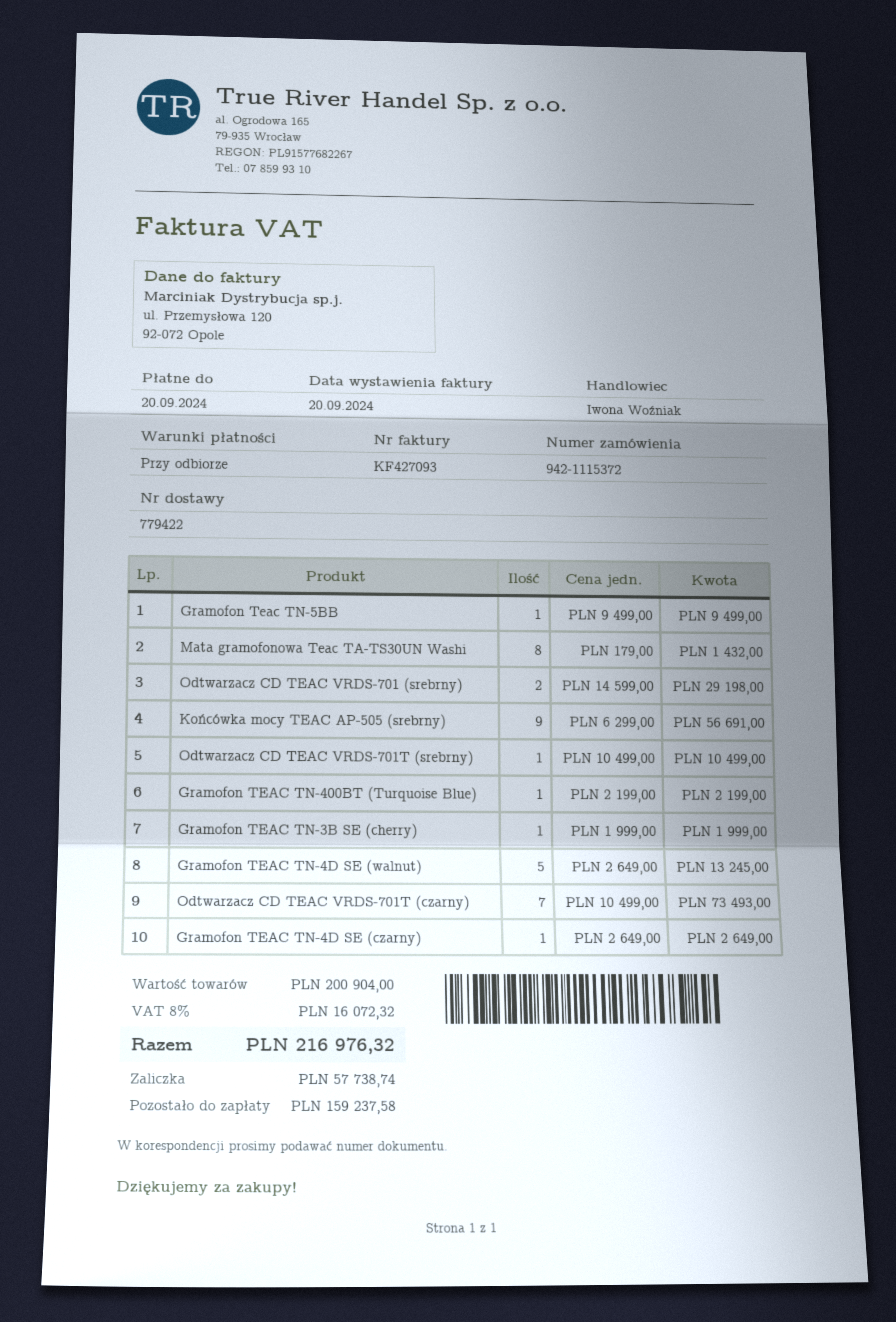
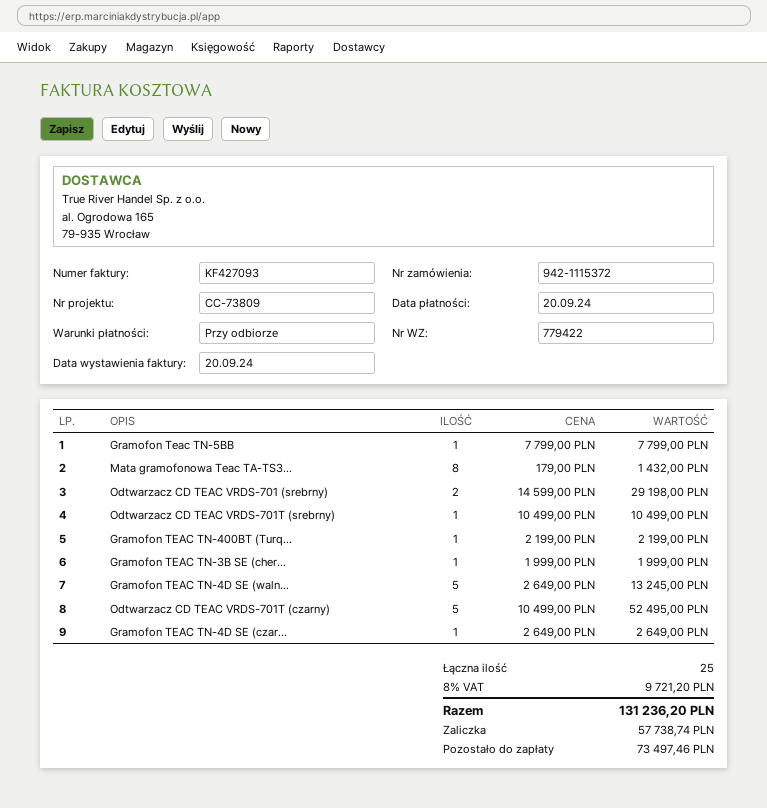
Gramofon Teac TN-5BB: 1 x 9499.00 = 9499.00 -> 1 x 7799.00 = 7799.00
Końcówka mocy TEAC AP-505 (srebrny): 9 x 6299.00 = 56691.00 -> none
Odtwarzacz CD TEAC VRDS-701T (czarny): 7 x 10499.00 = 73493.00 -> 5 x 10499.00 = 52495.00
tax: 8% = 16072.32 -> 8% = 9721.20
total: 216976.32 -> 131236.20
balance: 159237.58 -> 73497.46

